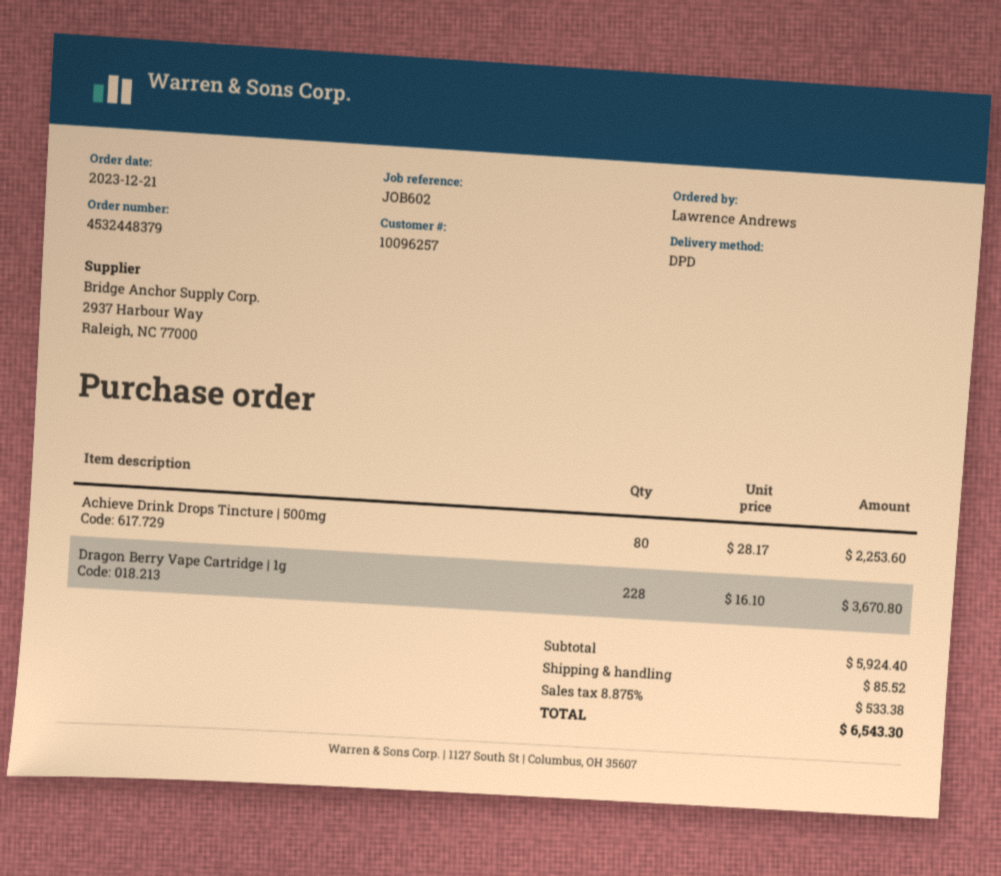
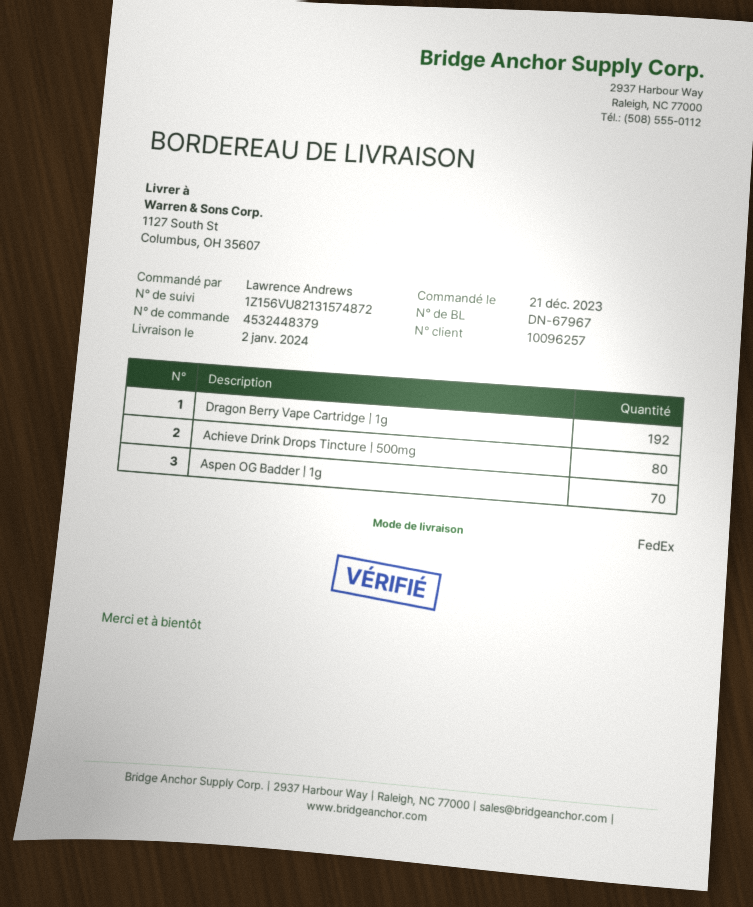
shipping method: DPD -> FedEx
Dragon Berry Vape Cartridge | 1g: 228 -> 192
Aspen OG Badder | 1g: none -> 70

